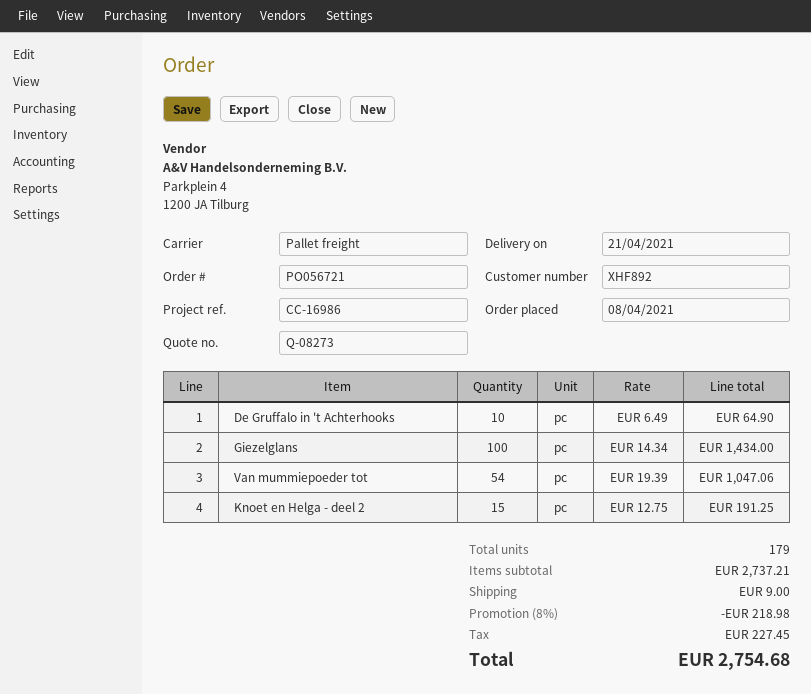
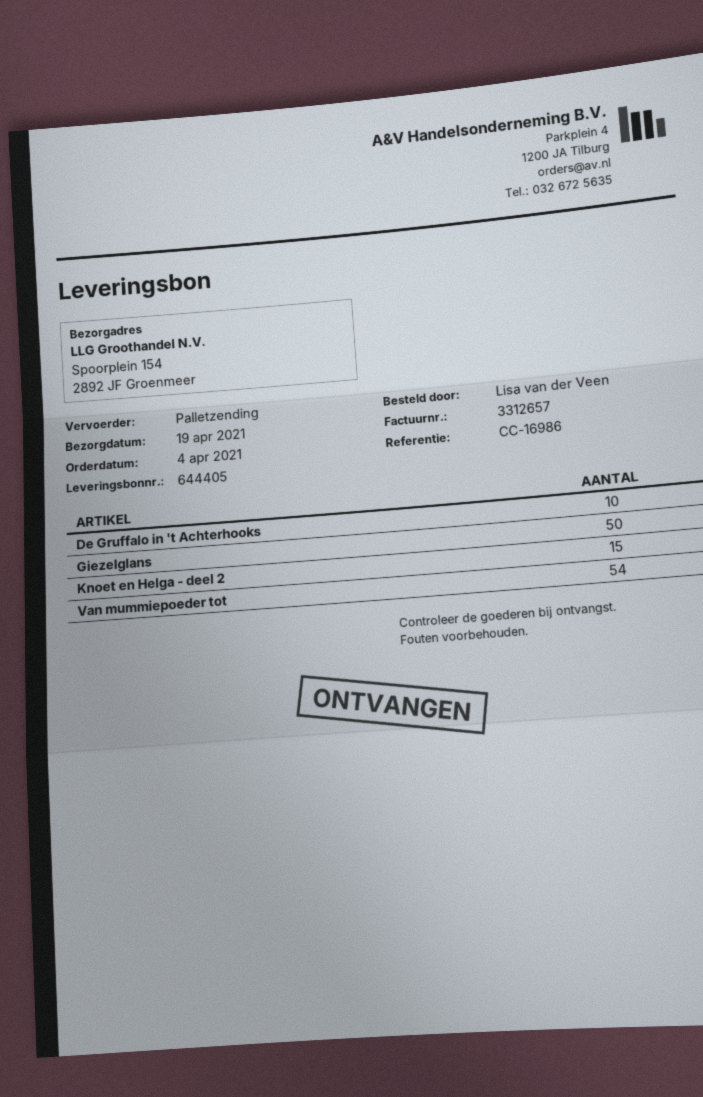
order date: 2021-04-08 -> 2021-04-04
delivery date: 2021-04-21 -> 2021-04-19
Giezelglans: 100 -> 50

